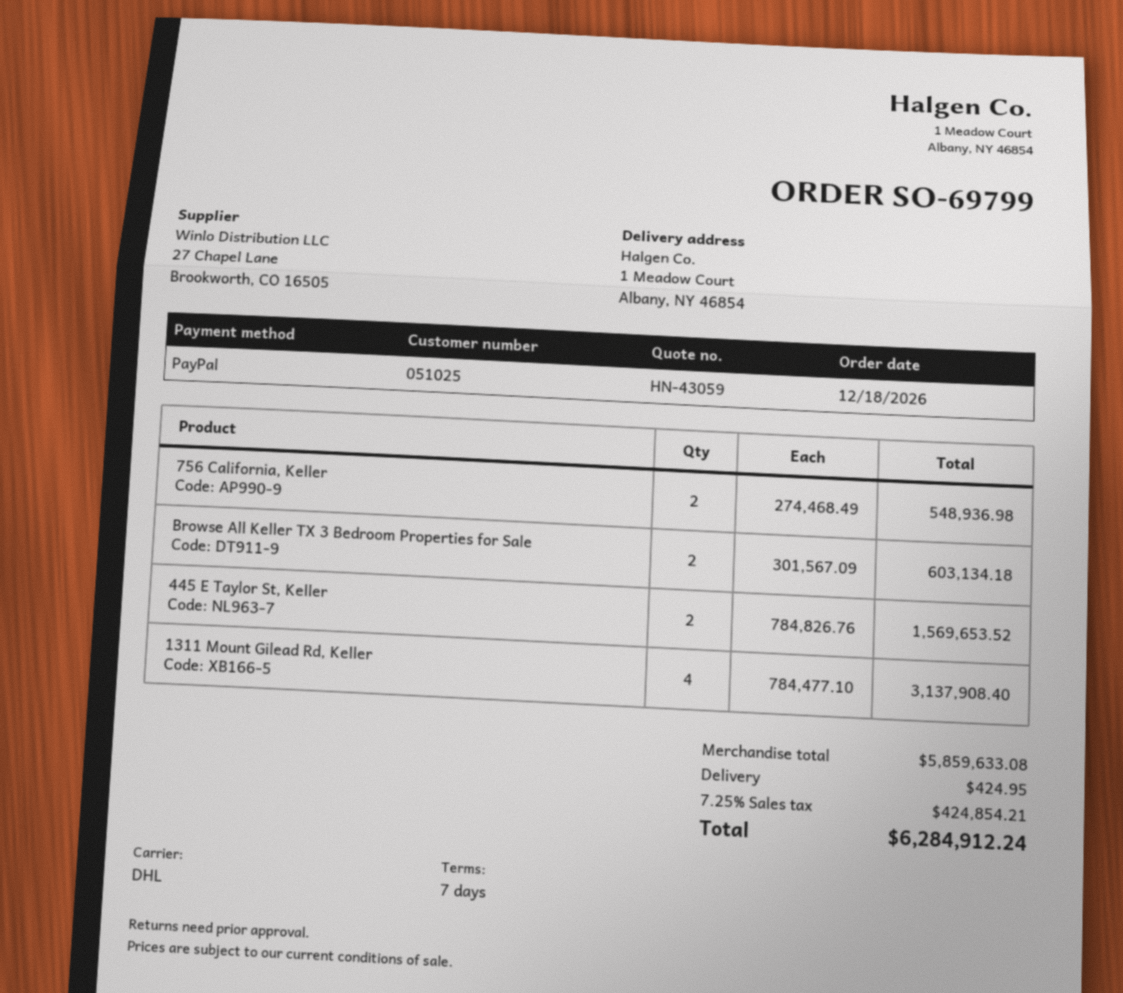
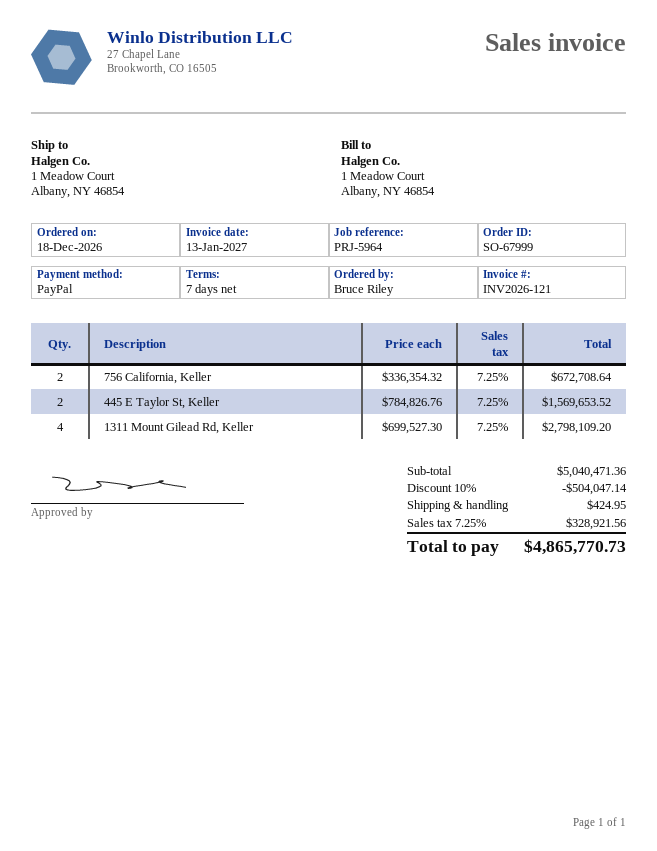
order number: SO-69799 -> SO-67999
756 California, Keller: 2 x 274468.49 = 548936.98 -> 2 x 336354.32 = 672708.64
Browse All Keller TX 3 Bedroom Properties for Sale: 2 x 301567.09 = 603134.18 -> none
1311 Mount Gilead Rd, Keller: 4 x 784477.10 = 3137908.40 -> 4 x 699527.30 = 2798109.20
subtotal: 5859633.08 -> 5040471.36
discount: none -> 10% = 504047.14
tax: 7.25% = 424854.21 -> 7.25% = 328921.56
total: 6284912.24 -> 4865770.73

